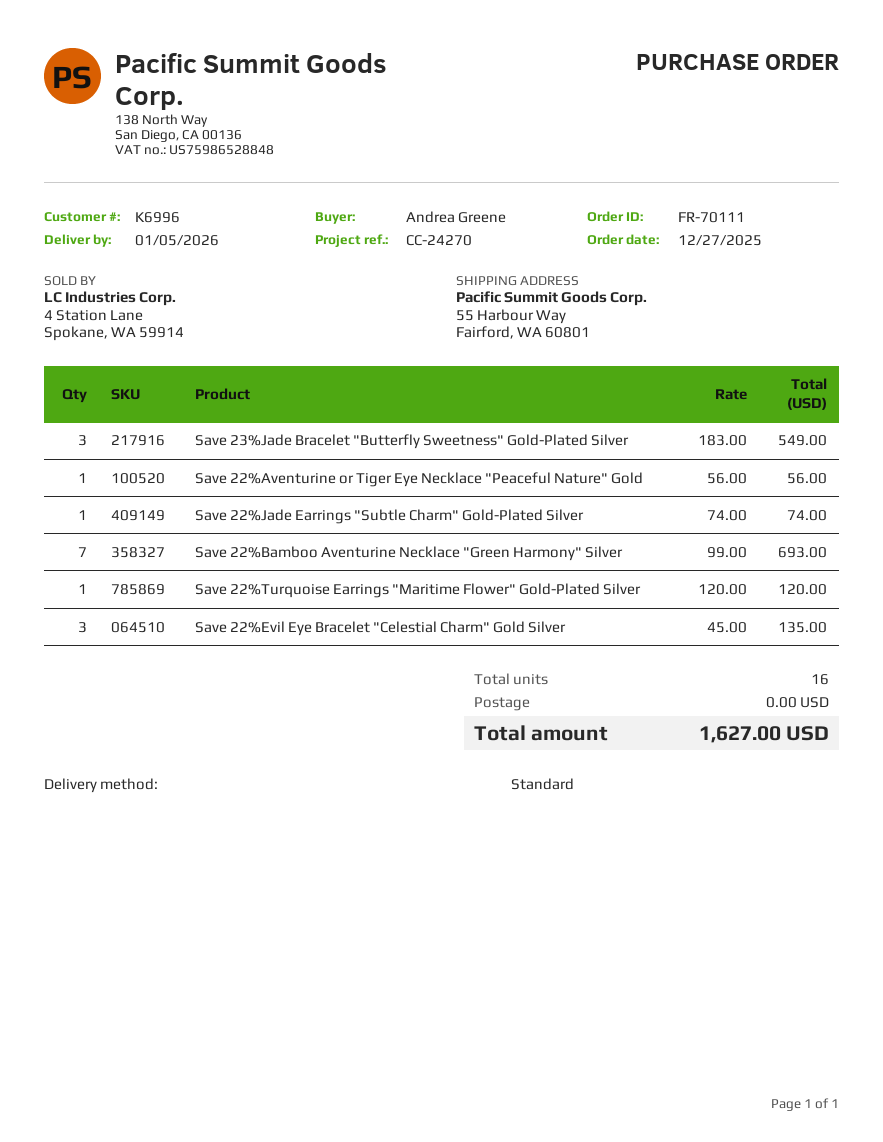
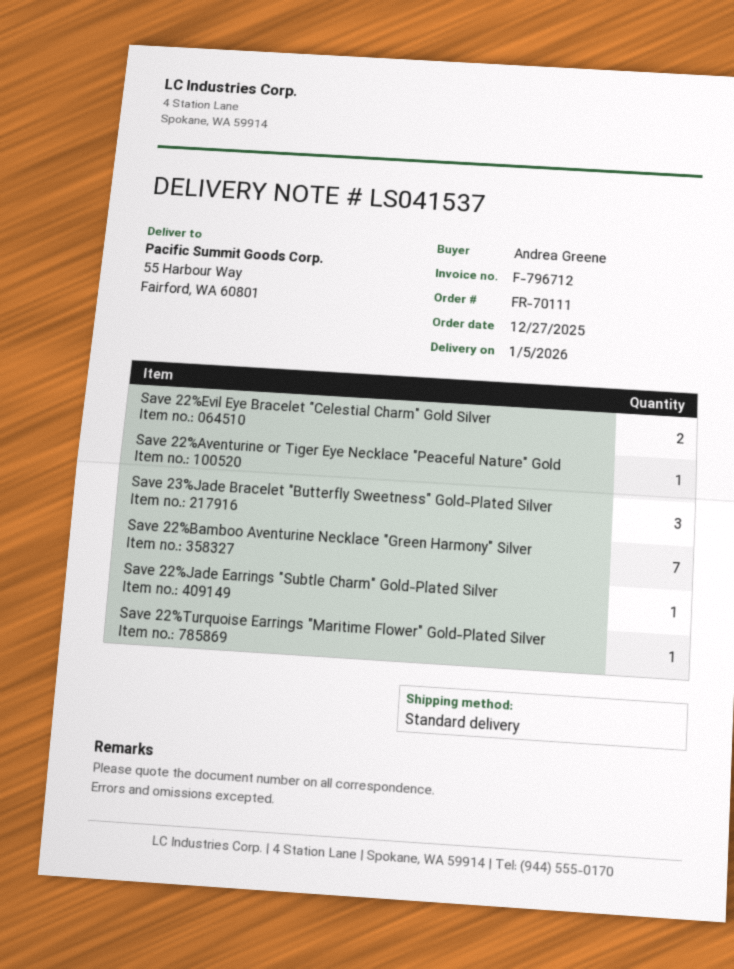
Save 22%Evil Eye Bracelet "Celestial Charm" Gold Silver: 3 -> 2

